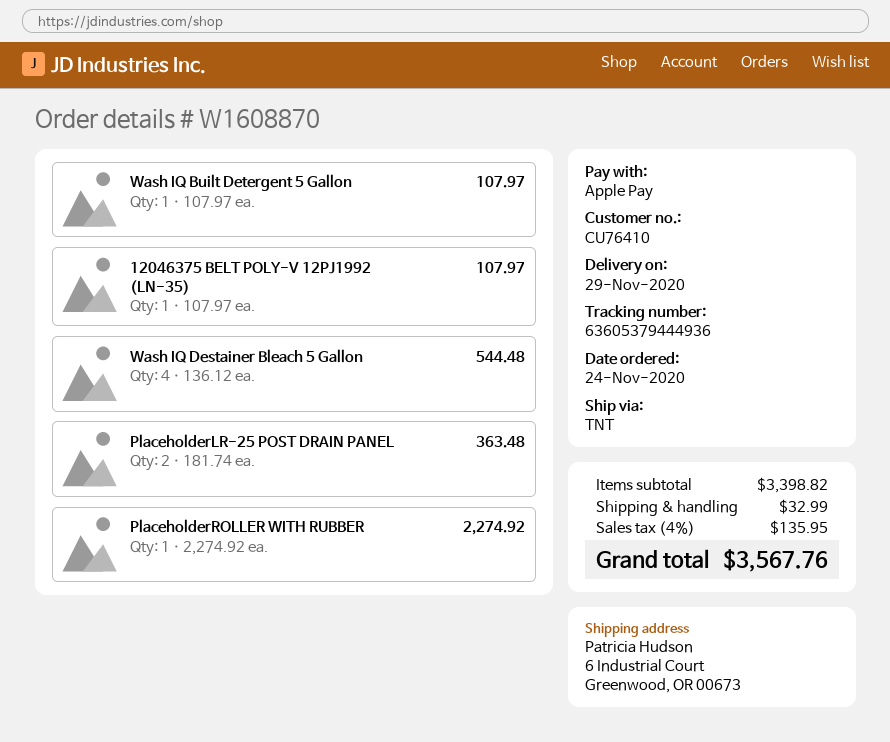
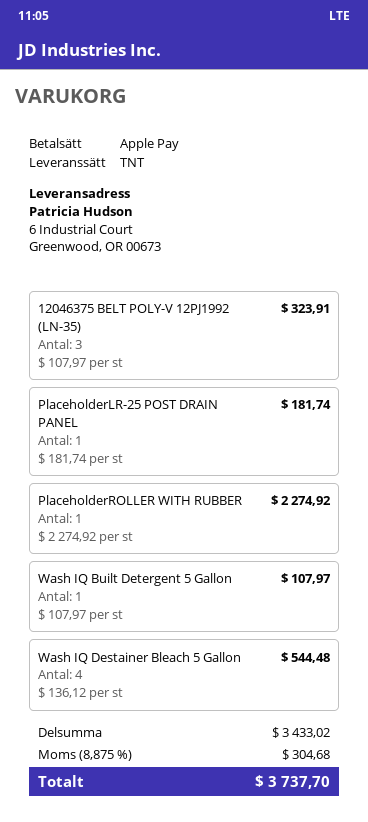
12046375 BELT POLY-V 12PJ1992 (LN-35): 1 x 107.97 = 107.97 -> 3 x 107.97 = 323.91
PlaceholderLR-25 POST DRAIN PANEL: 2 x 181.74 = 363.48 -> 1 x 181.74 = 181.74
subtotal: 3398.82 -> 3433.02
shipping: 32.99 -> none
tax: 4% = 135.95 -> 8.875% = 304.68
total: 3567.76 -> 3737.70

